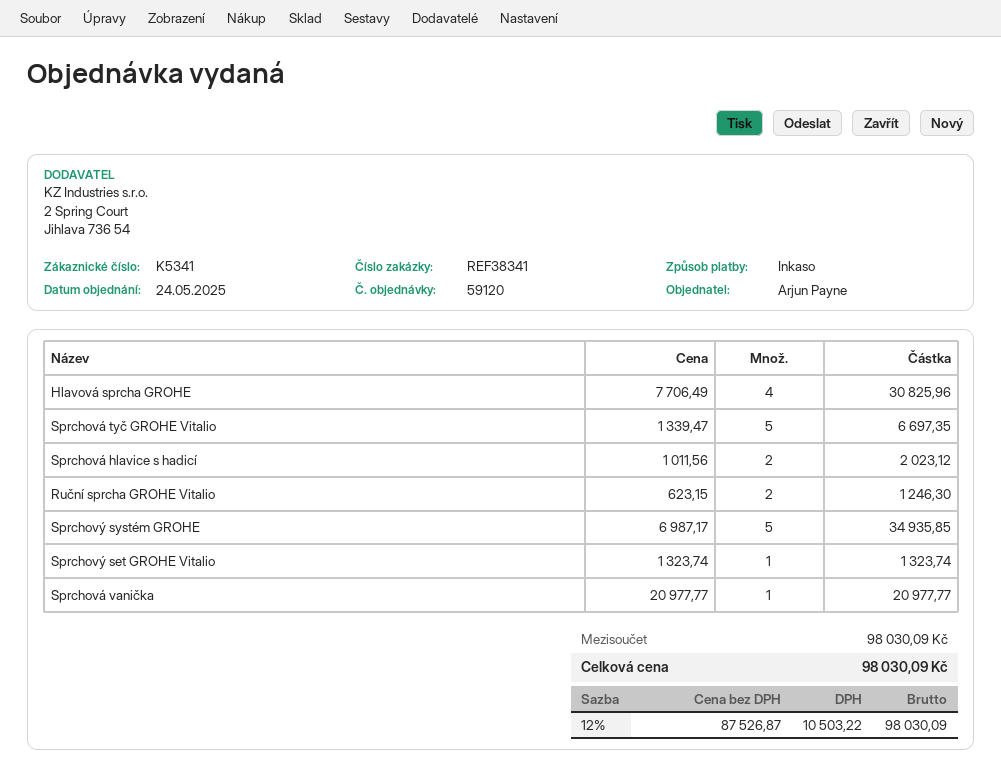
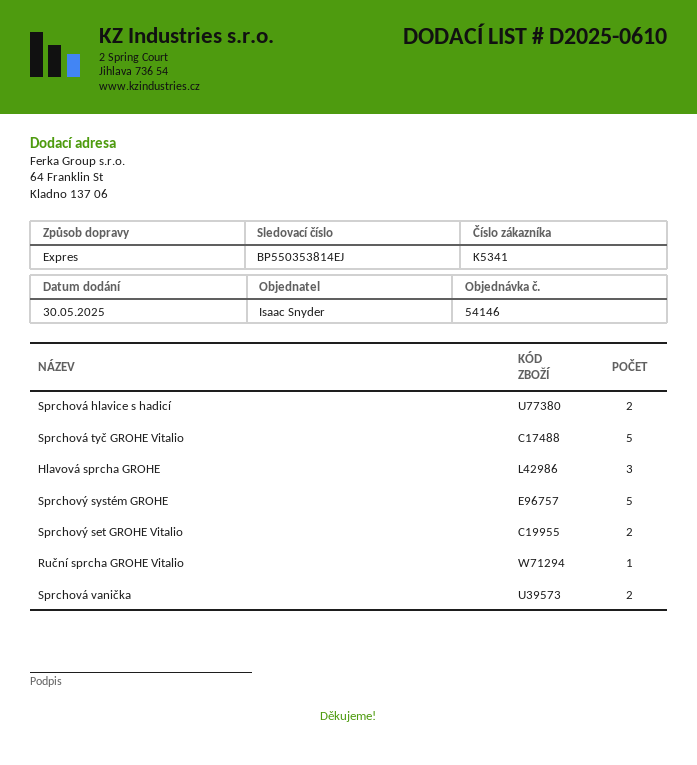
order number: 59120 -> 54146
ordered by: Arjun Payne -> Isaac Snyder
Hlavová sprcha GROHE: 4 -> 3
Ruční sprcha GROHE Vitalio: 2 -> 1
Sprchový set GROHE Vitalio: 1 -> 2
Sprchová vanička: 1 -> 2

